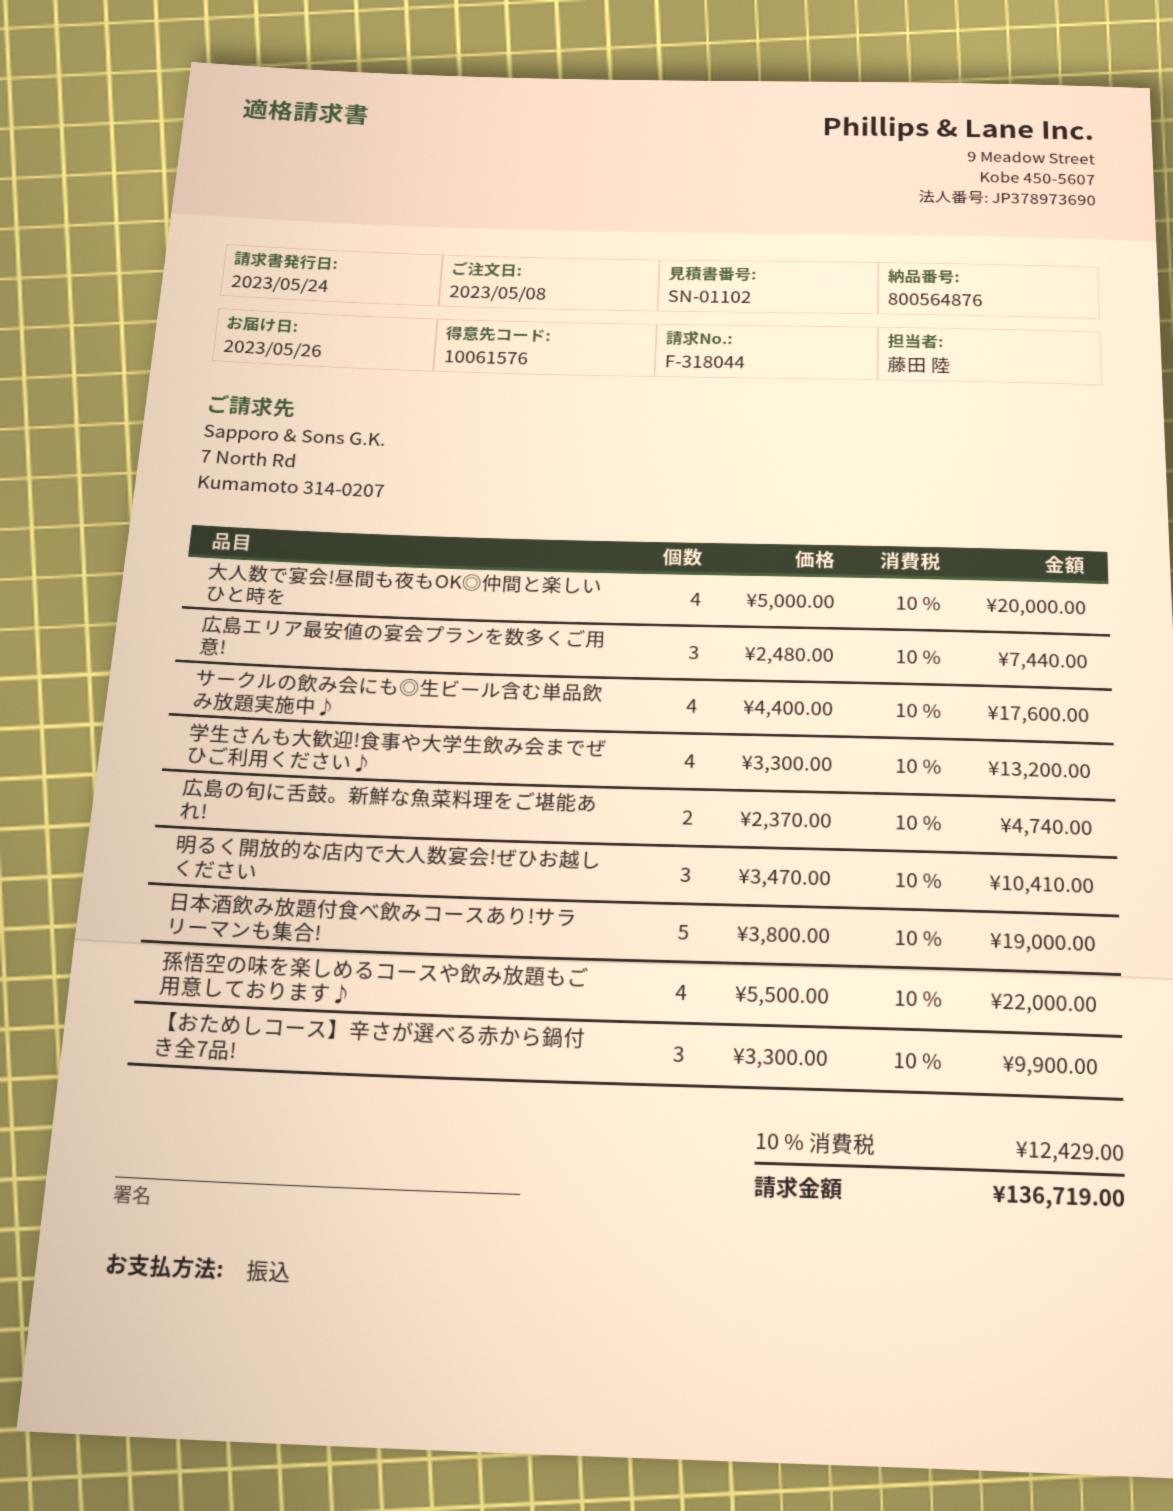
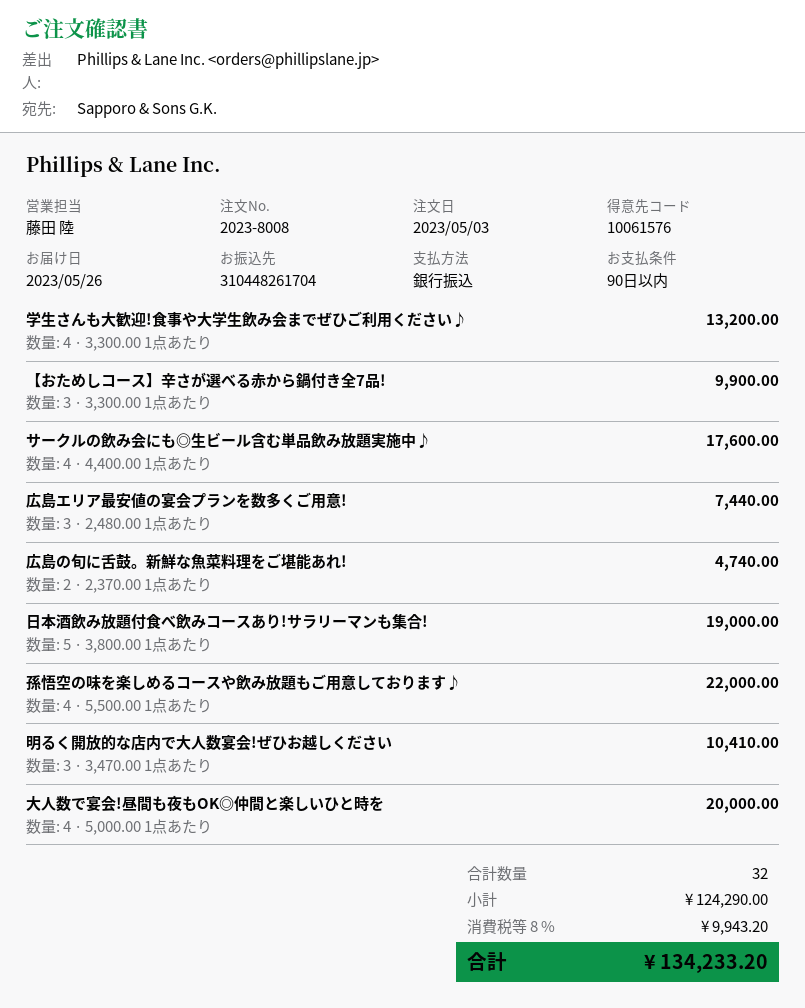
order date: 2023-05-08 -> 2023-05-03
tax: 10% = 12429.00 -> 8% = 9943.20
total: 136719.00 -> 134233.20

